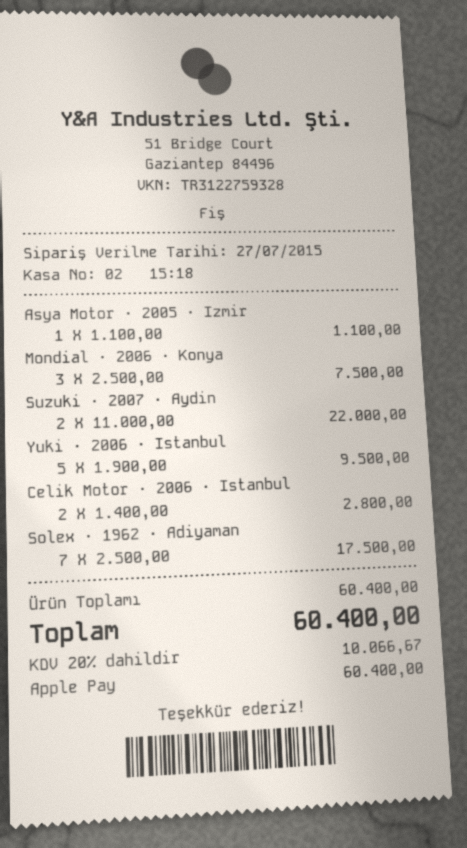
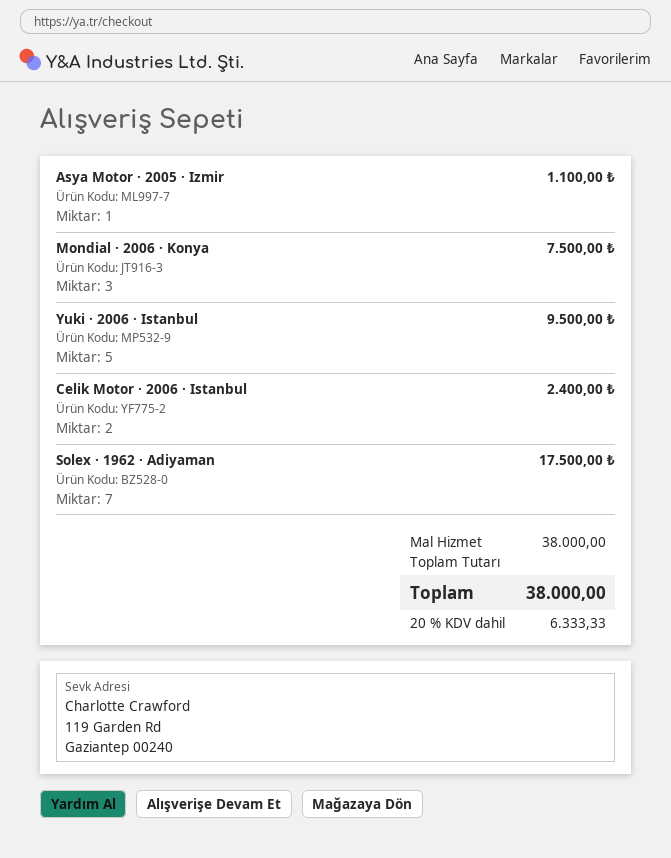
Suzuki · 2007 · Aydin: 2 for 22000.00 -> none
Celik Motor · 2006 · Istanbul: 2 for 2800.00 -> 2 for 2400.00
subtotal: 60400.00 -> 38000.00
tax: 20% = 10066.67 -> 20% = 6333.33
total: 60400.00 -> 38000.00

